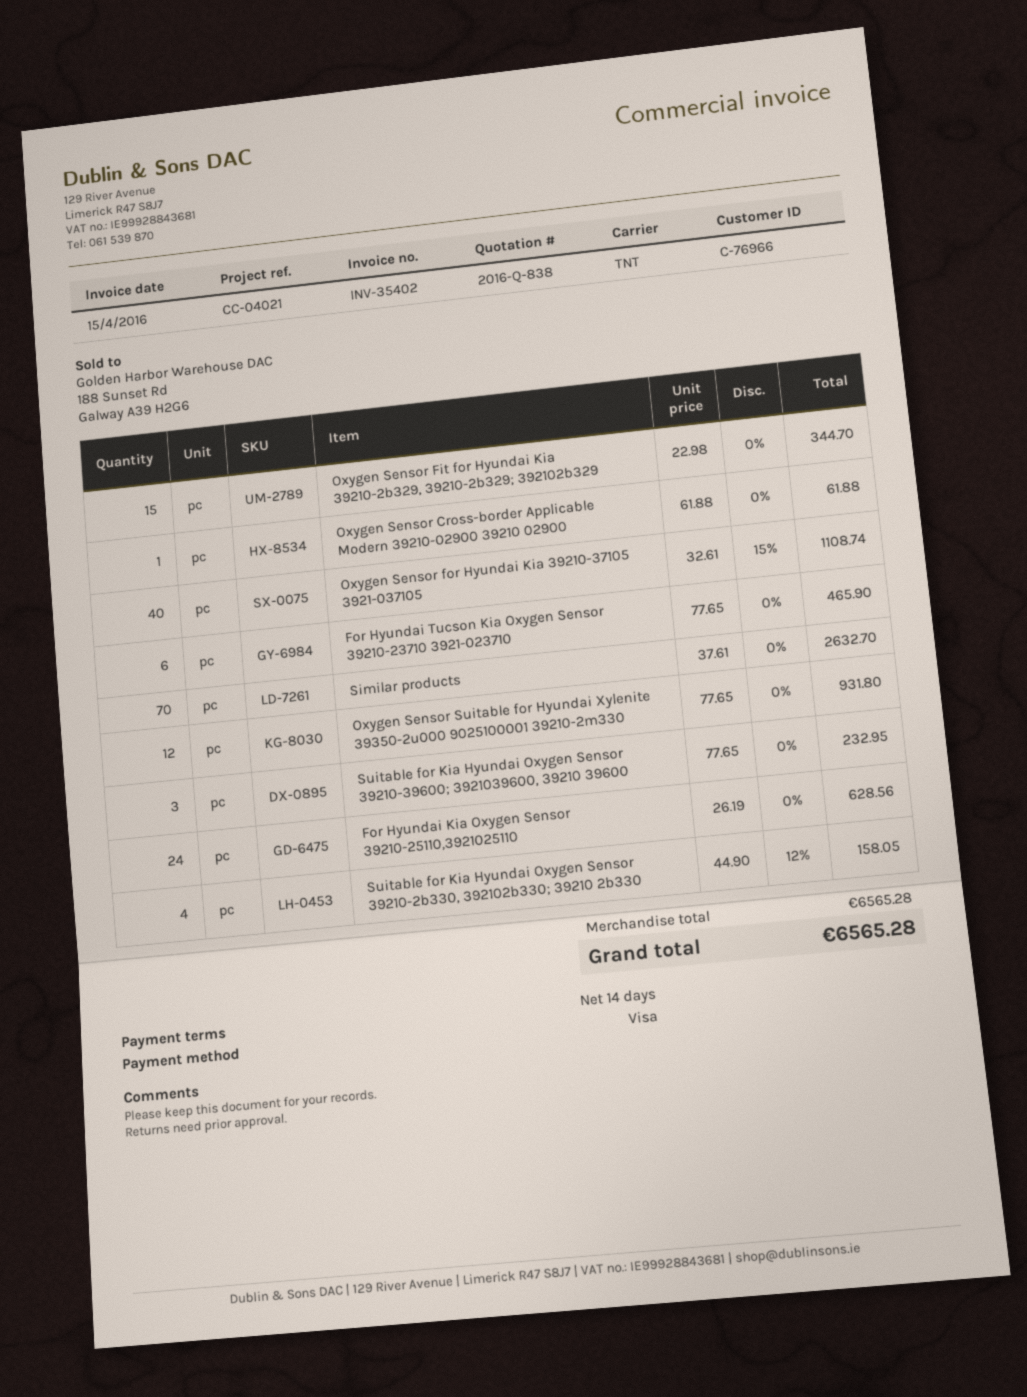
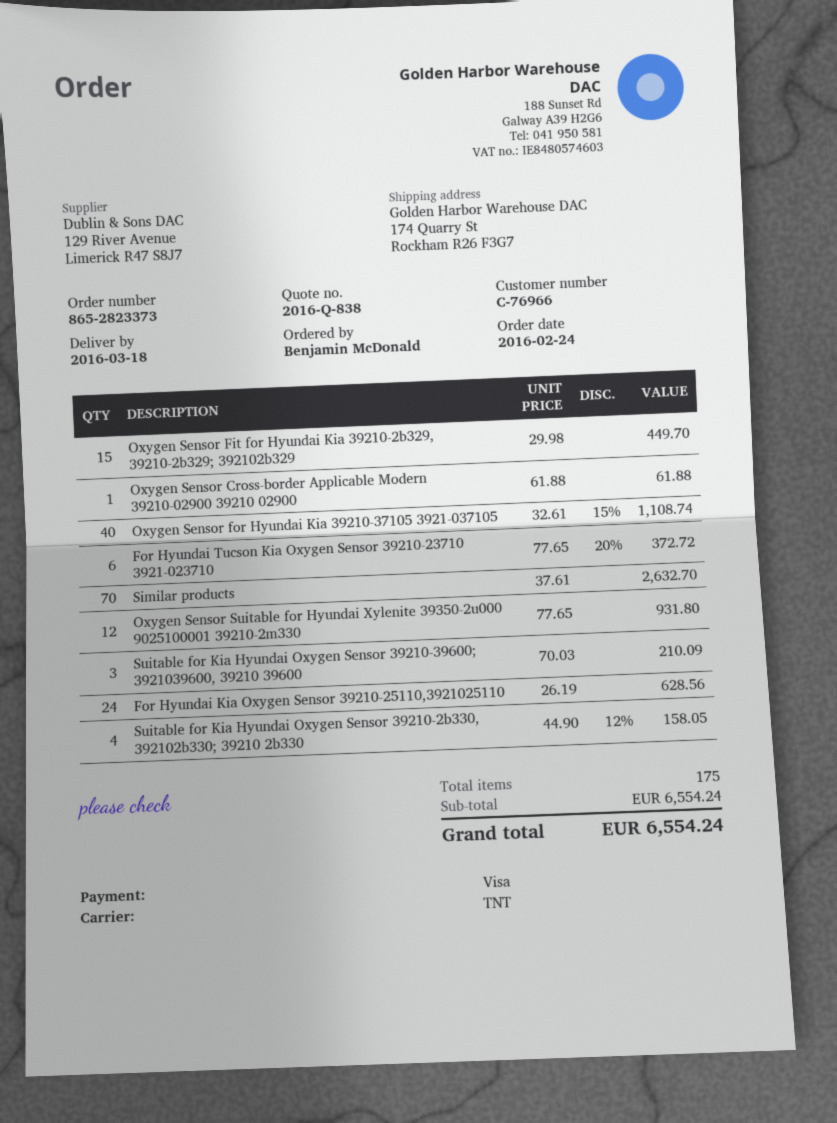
Oxygen Sensor Fit for Hyundai Kia 39210-2b329, 39210-2b329; 392102b329: 15 x 22.98 = 344.70 -> 15 x 29.98 = 449.70
For Hyundai Tucson Kia Oxygen Sensor 39210-23710 3921-023710: 6 x 77.65 = 465.90 -> 6 x 77.65 - 20% = 372.72
Suitable for Kia Hyundai Oxygen Sensor 39210-39600; 3921039600, 39210 39600: 3 x 77.65 = 232.95 -> 3 x 70.03 = 210.09
subtotal: 6565.28 -> 6554.24
total: 6565.28 -> 6554.24

